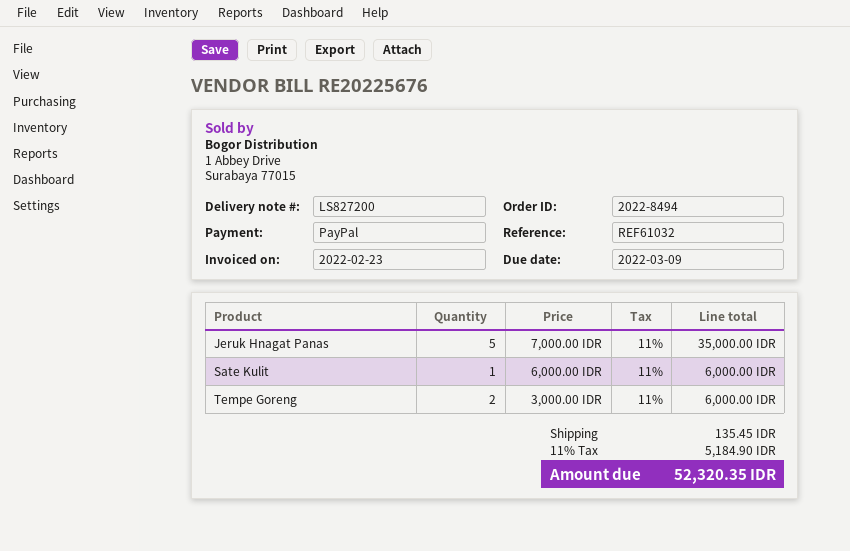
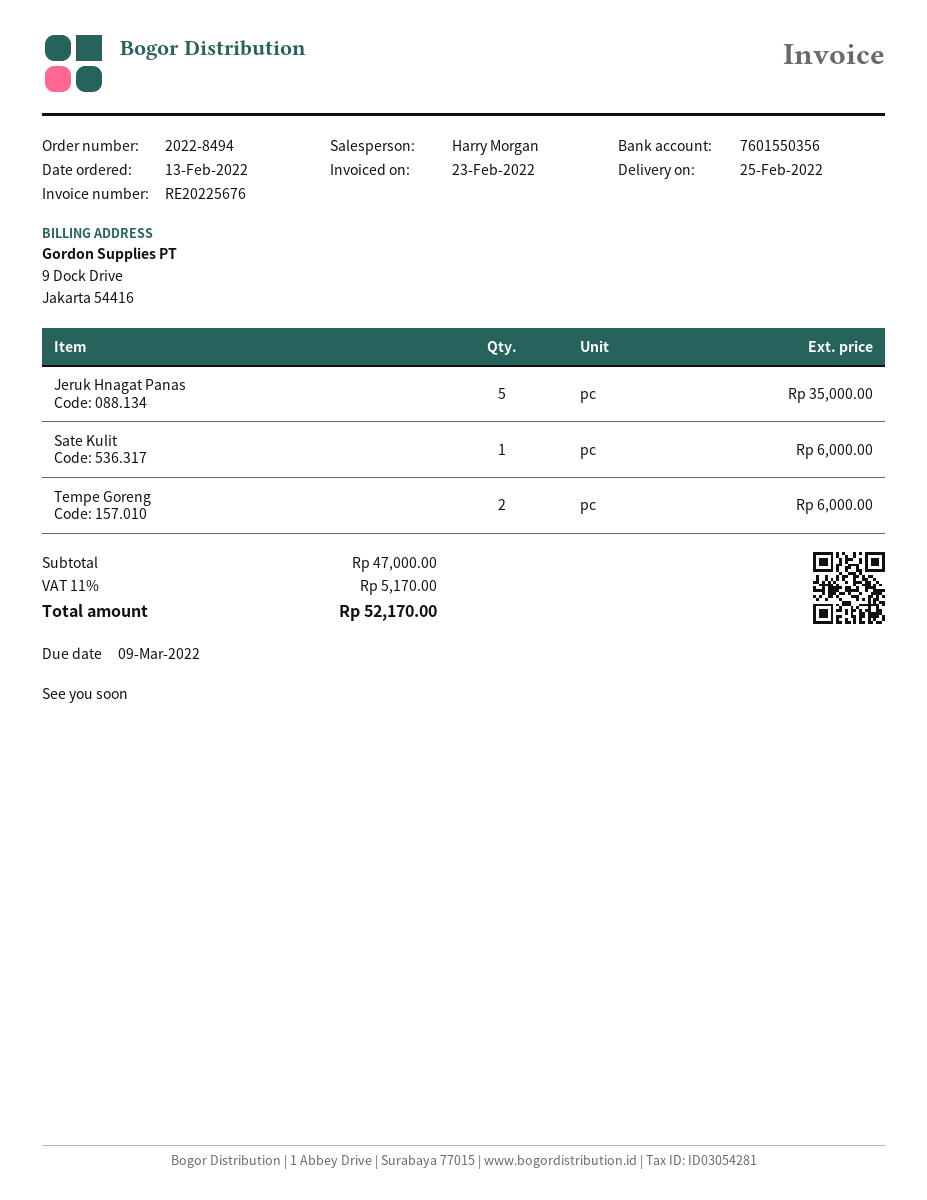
shipping: 135.45 -> none
tax: 11% = 5184.90 -> 11% = 5170.00
total: 52320.35 -> 52170.00

